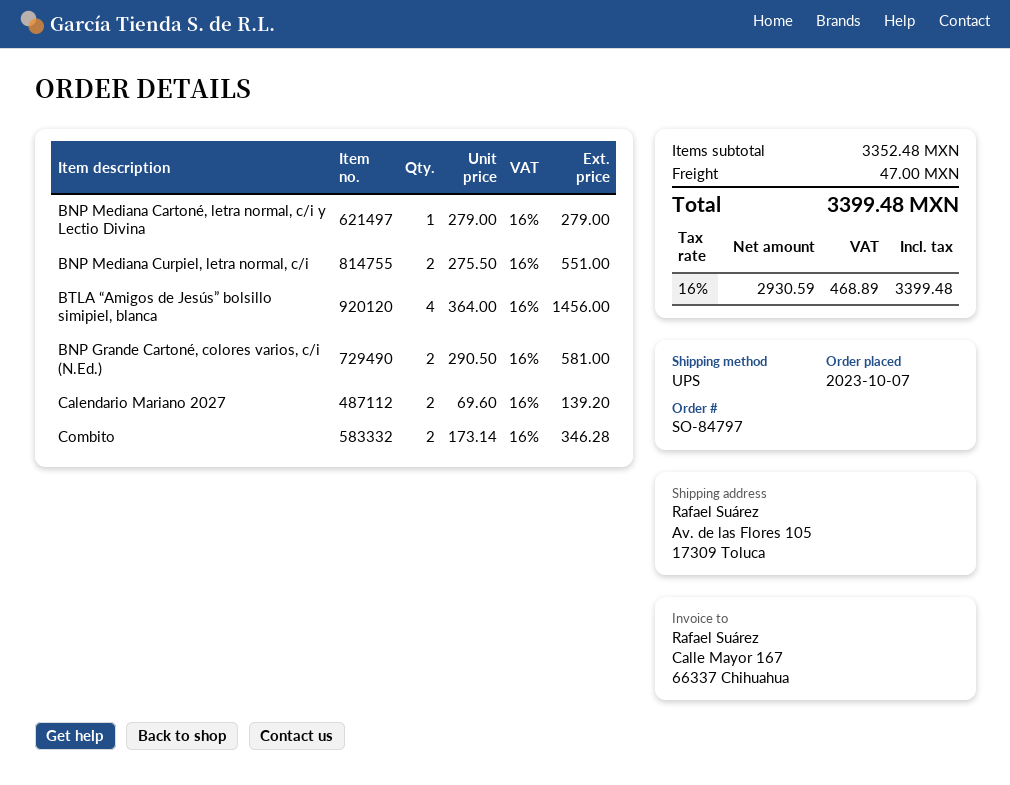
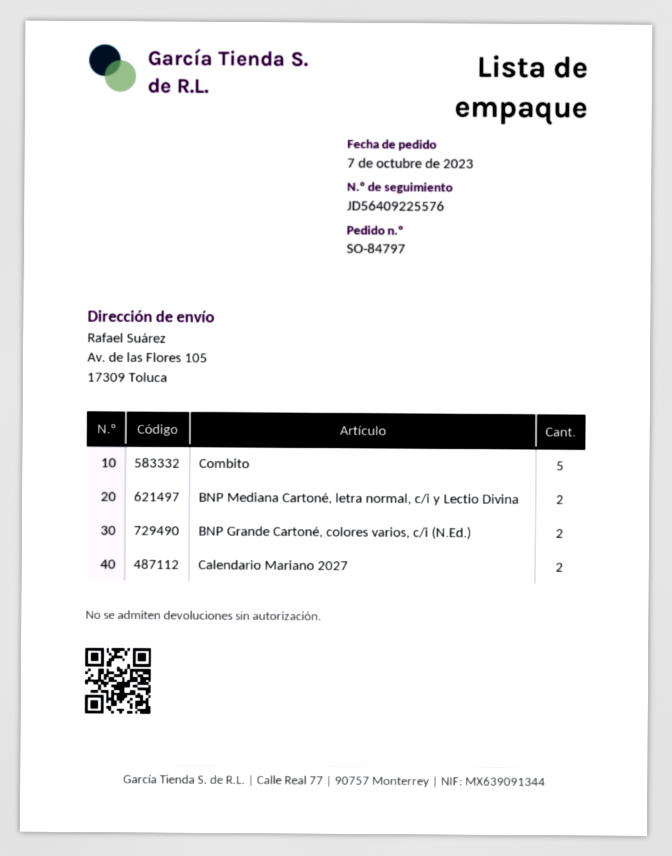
BNP Mediana Cartoné, letra normal, c/i y Lectio Divina: 1 -> 2
BNP Mediana Curpiel, letra normal, c/i: 2 -> none
BTLA “Amigos de Jesús” bolsillo simipiel, blanca: 4 -> none
Combito: 2 -> 5

